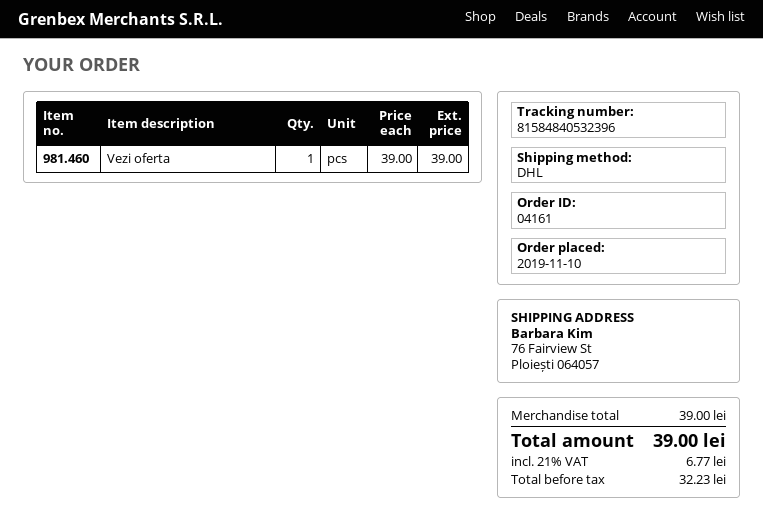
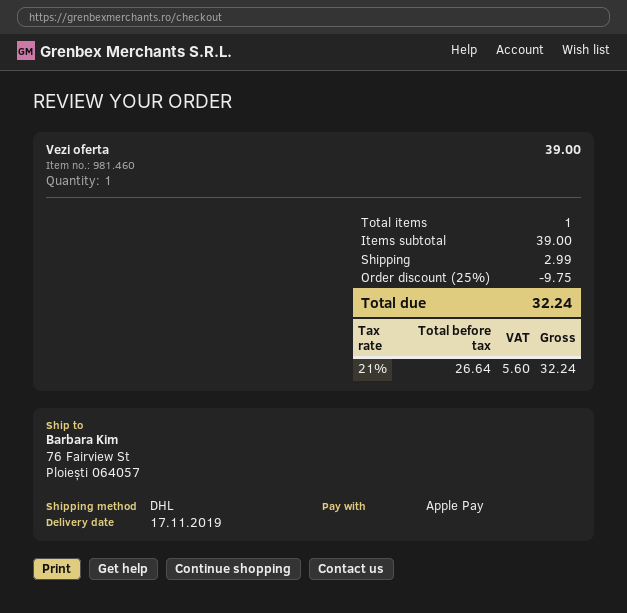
discount: none -> 25% = 9.75
shipping: none -> 2.99
net: 32.23 -> 26.64
tax: 21% = 6.77 -> 21% = 5.60
total: 39.00 -> 32.24

